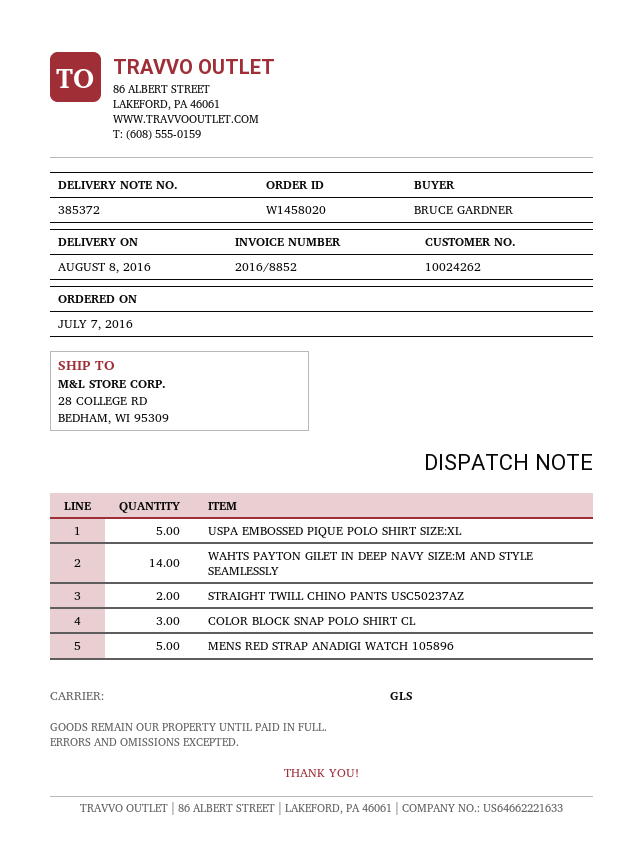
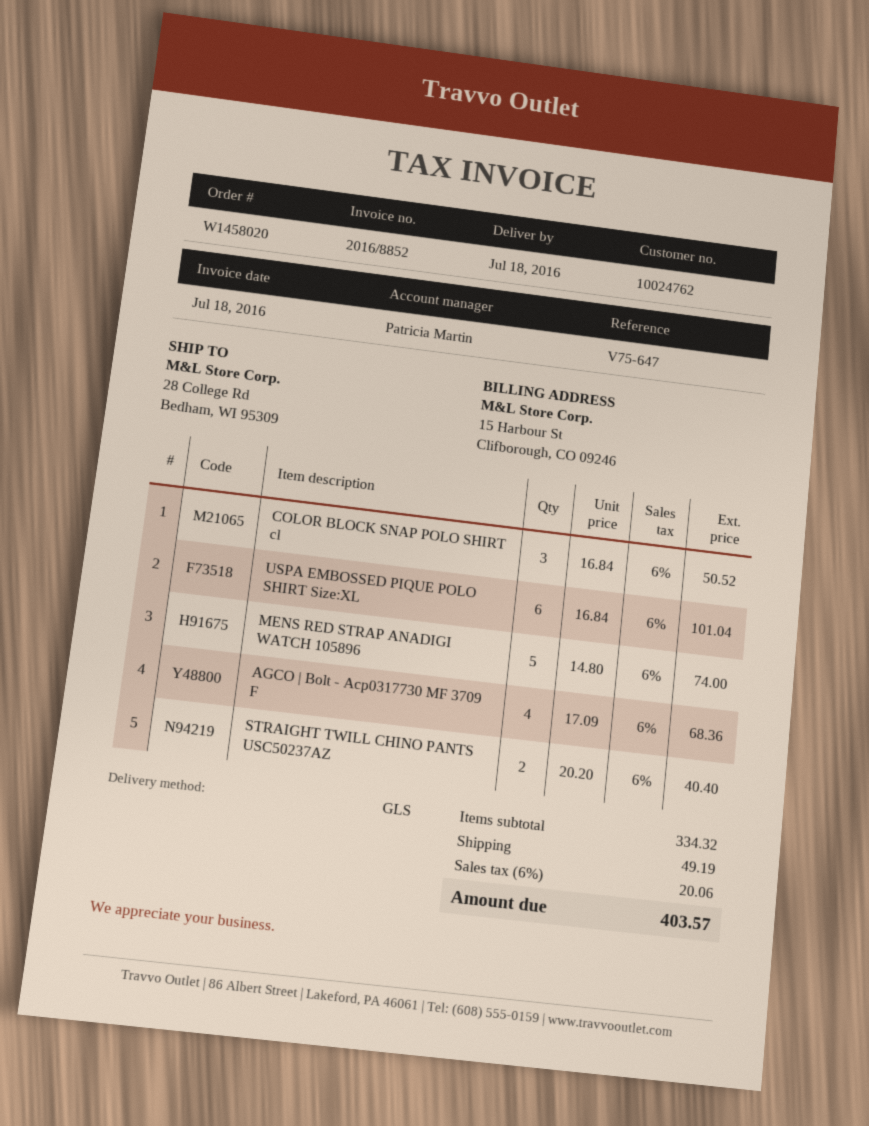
delivery date: 2016-08-08 -> 2016-07-18
customer number: 10024262 -> 10024762
USPA EMBOSSED PIQUE POLO SHIRT SIZE:XL: 5 -> 6
WAHTS PAYTON GILET IN DEEP NAVY SIZE:M AND STYLE SEAMLESSLY: 14 -> none
AGCO | Bolt - Acp0317730 MF 3709 F: none -> 4

